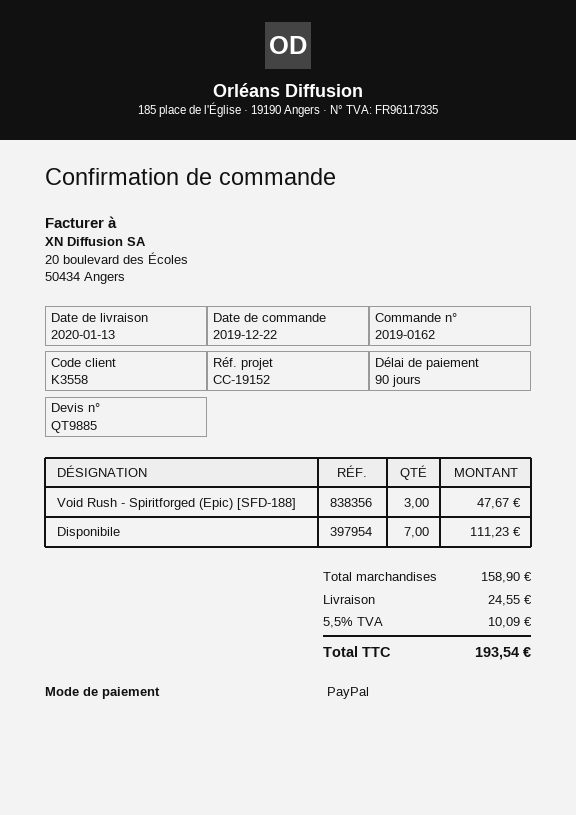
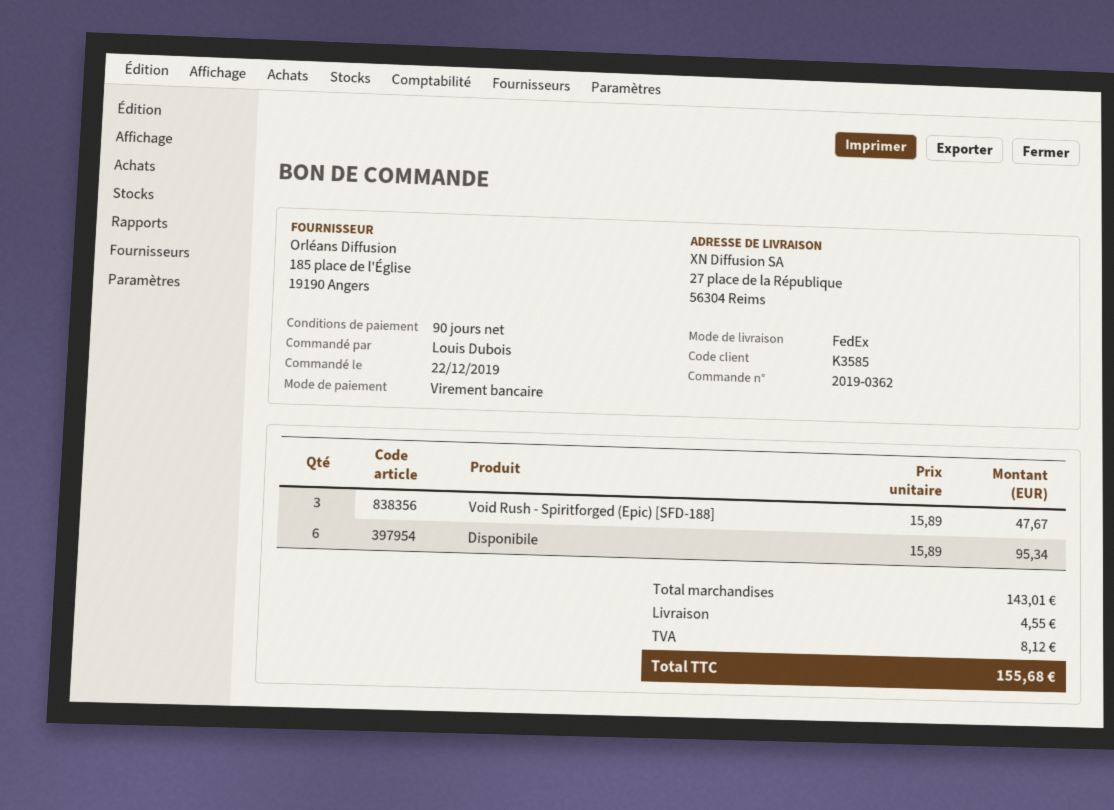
order number: 2019-0162 -> 2019-0362
customer number: K3558 -> K3585
payment method: PayPal -> bank transfer
Disponibile: 7 for 111.23 -> 6 for 95.34
subtotal: 158.90 -> 143.01
shipping: 24.55 -> 4.55
tax: 10.09 -> 8.12
total: 193.54 -> 155.68

